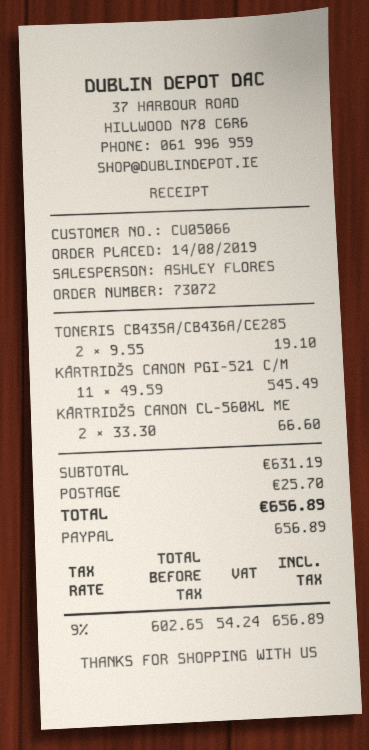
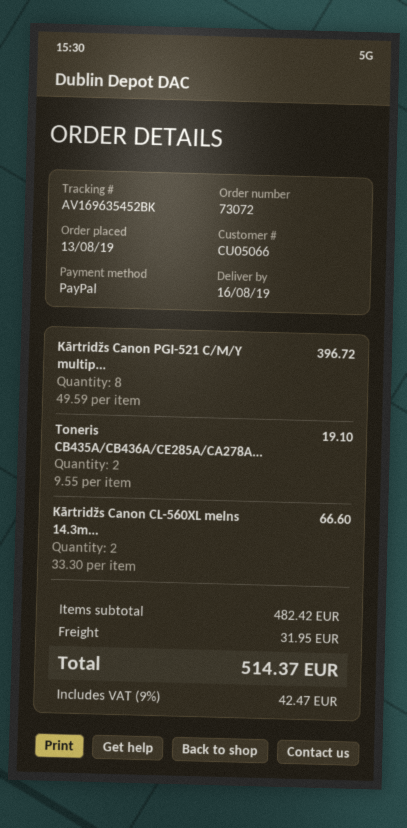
order date: 2019-08-14 -> 2019-08-13
KĀRTRIDŽS CANON PGI-521 C/M: 11 x 49.59 = 545.49 -> 8 x 49.59 = 396.72
subtotal: 631.19 -> 482.42
shipping: 25.70 -> 31.95
tax: 9% = 54.24 -> 9% = 42.47
total: 656.89 -> 514.37

